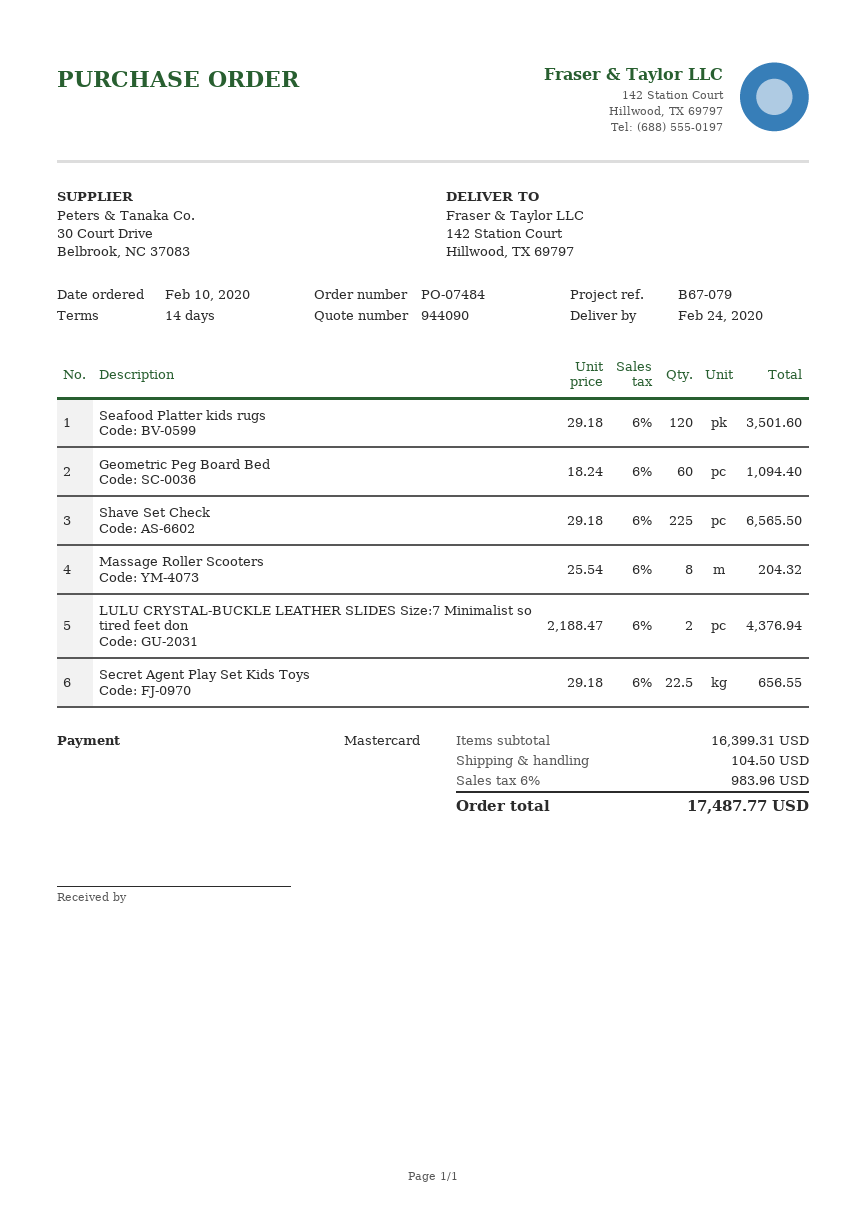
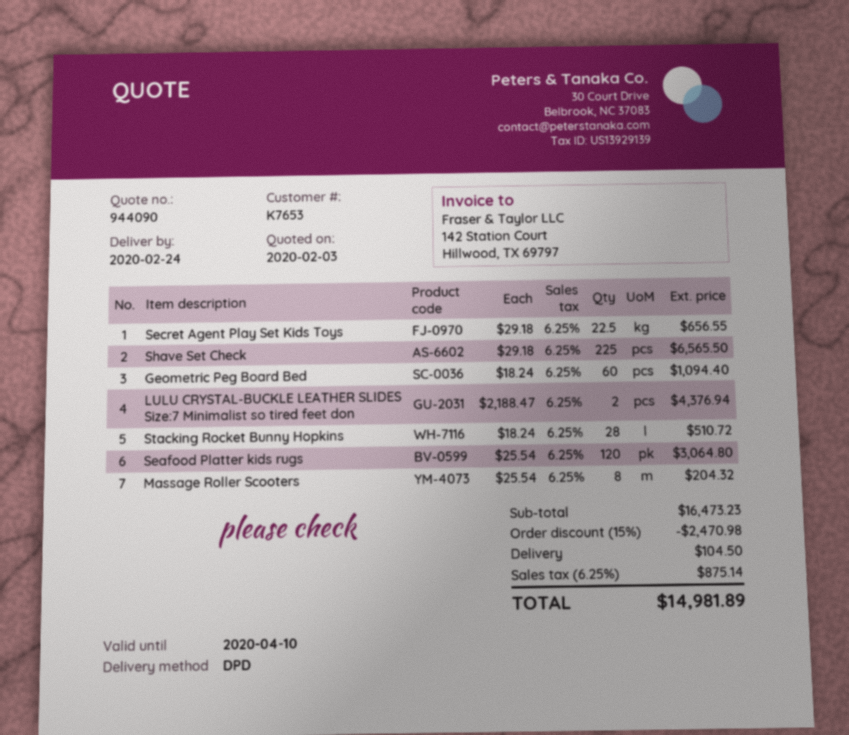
Seafood Platter kids rugs: 120 x 29.18 = 3501.60 -> 120 x 25.54 = 3064.80
Stacking Rocket Bunny Hopkins: none -> 28 x 18.24 = 510.72
subtotal: 16399.31 -> 16473.23
discount: none -> 15% = 2470.98
tax: 6% = 983.96 -> 6.25% = 875.14
total: 17487.77 -> 14981.89

